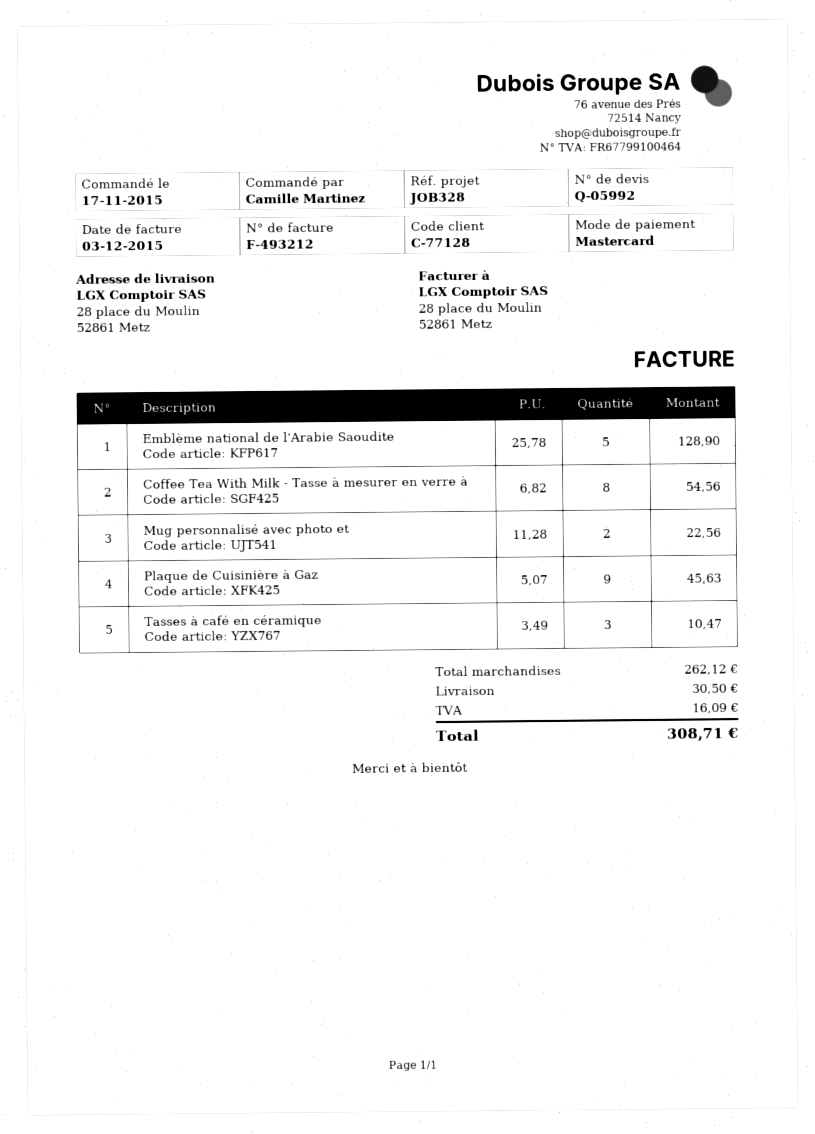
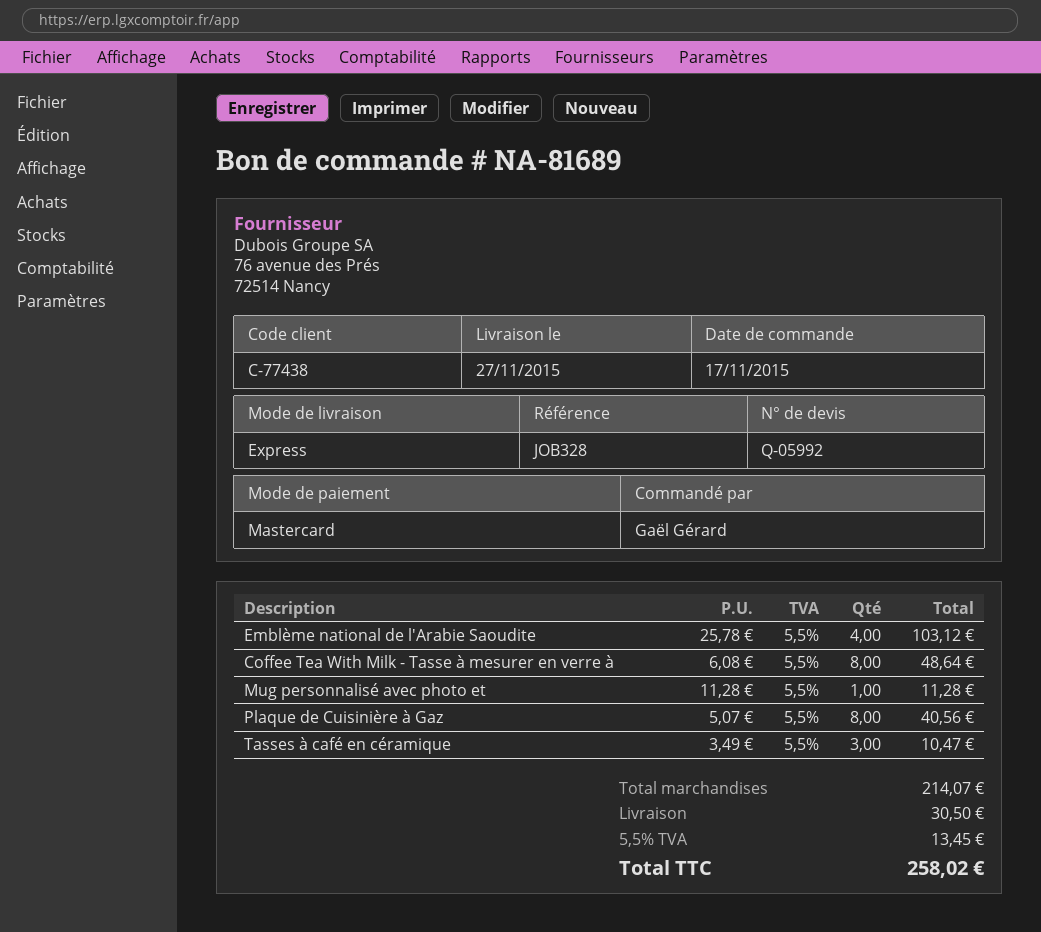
customer number: C-77128 -> C-77438
ordered by: Camille Martinez -> Gaël Gérard
Emblème national de l'Arabie Saoudite: 5 x 25.78 = 128.90 -> 4 x 25.78 = 103.12
Coffee Tea With Milk - Tasse à mesurer en verre à: 8 x 6.82 = 54.56 -> 8 x 6.08 = 48.64
Mug personnalisé avec photo et: 2 x 11.28 = 22.56 -> 1 x 11.28 = 11.28
Plaque de Cuisinière à Gaz: 9 x 5.07 = 45.63 -> 8 x 5.07 = 40.56
subtotal: 262.12 -> 214.07
tax: 16.09 -> 13.45
total: 308.71 -> 258.02

